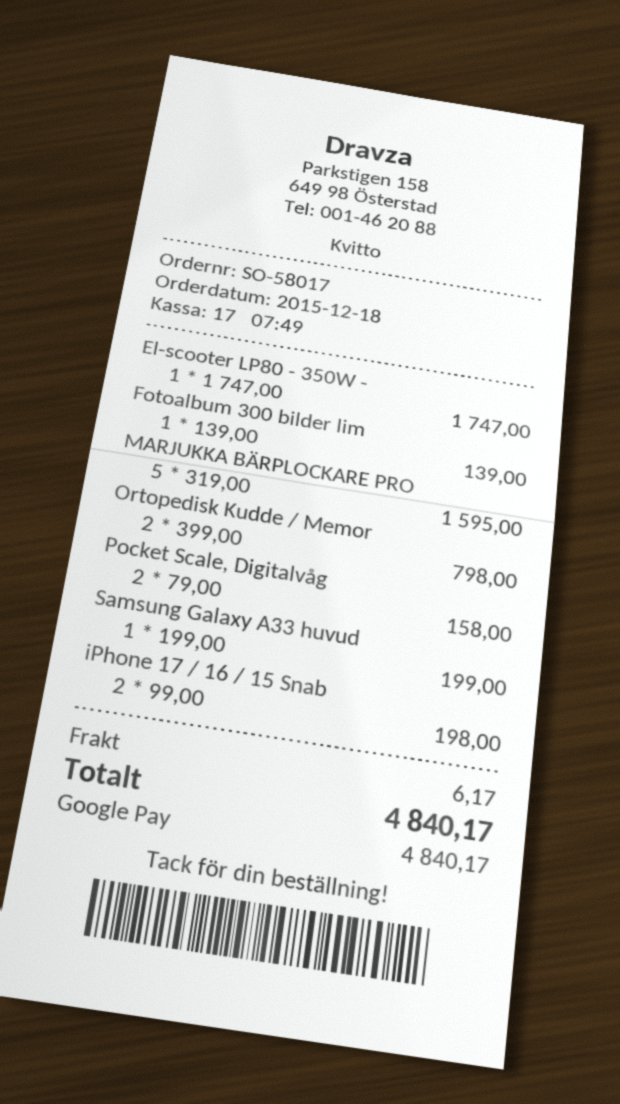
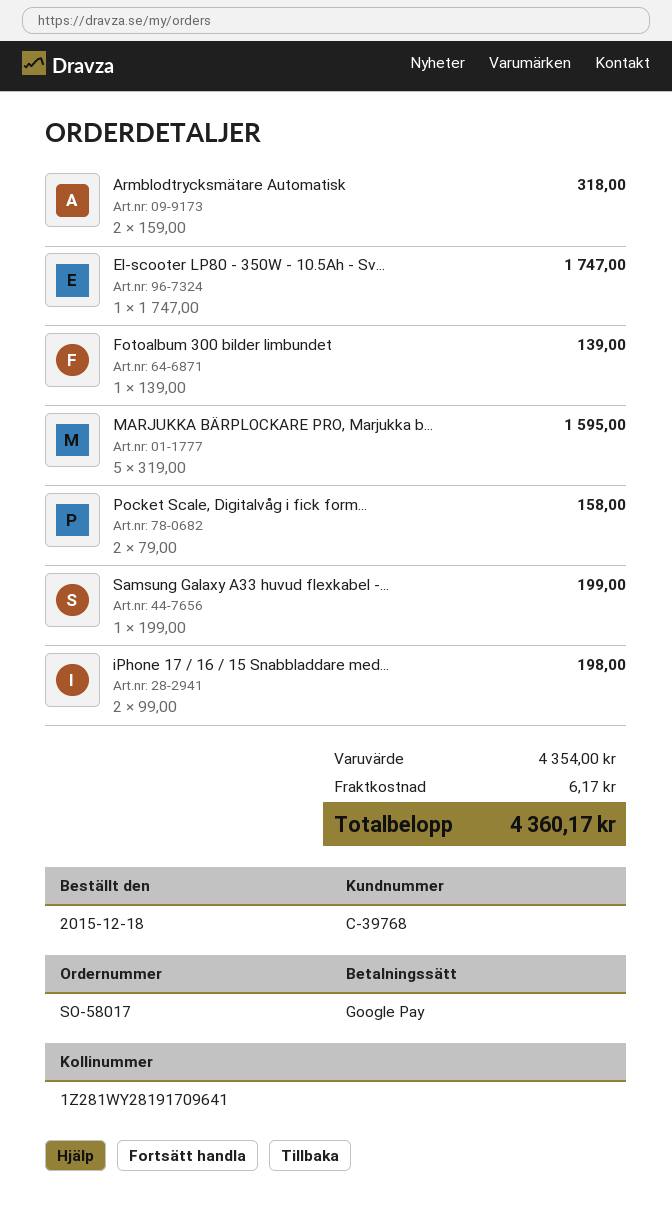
Ortopedisk Kudde / Memor: 2 x 399.00 = 798.00 -> none
Armblodtrycksmätare Automatisk: none -> 2 x 159.00 = 318.00
total: 4840.17 -> 4360.17

